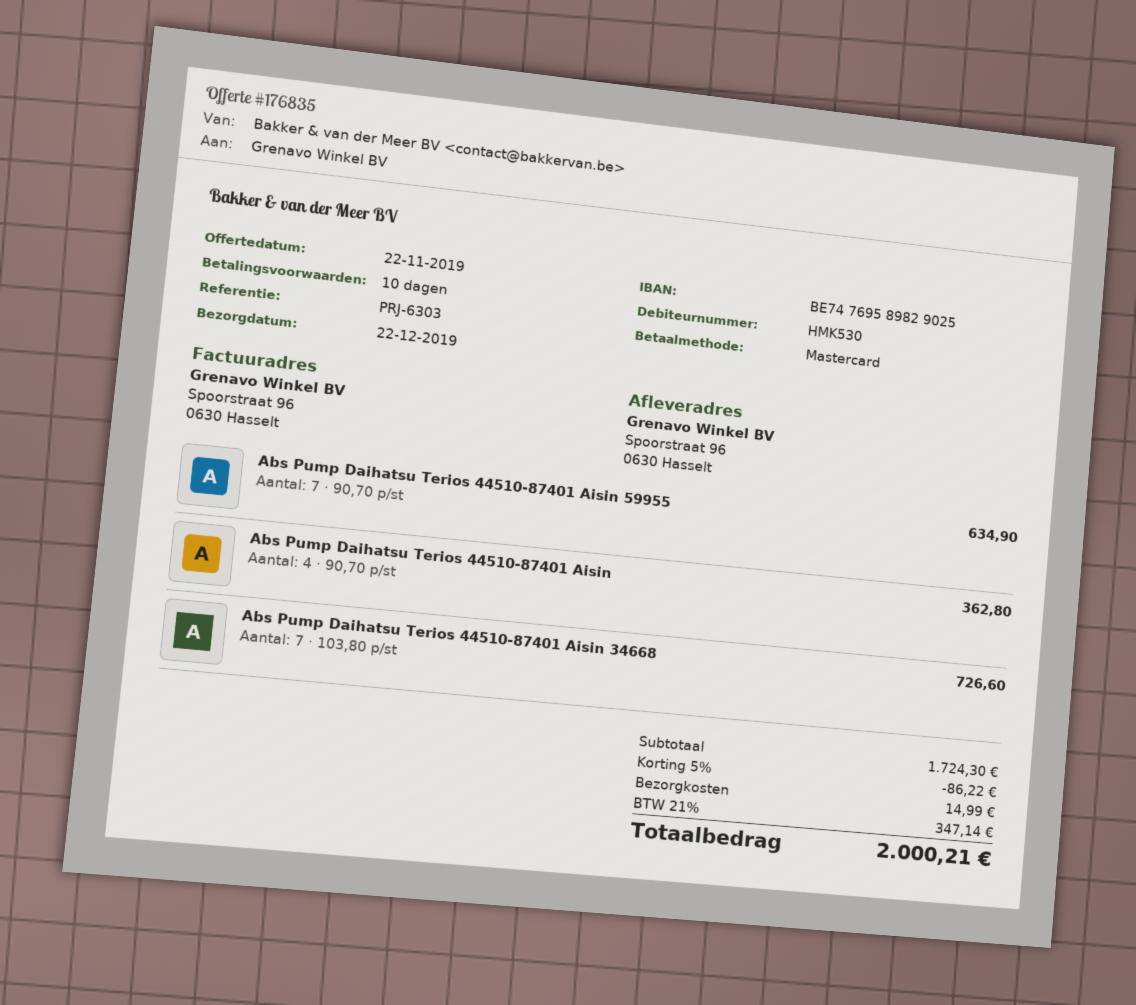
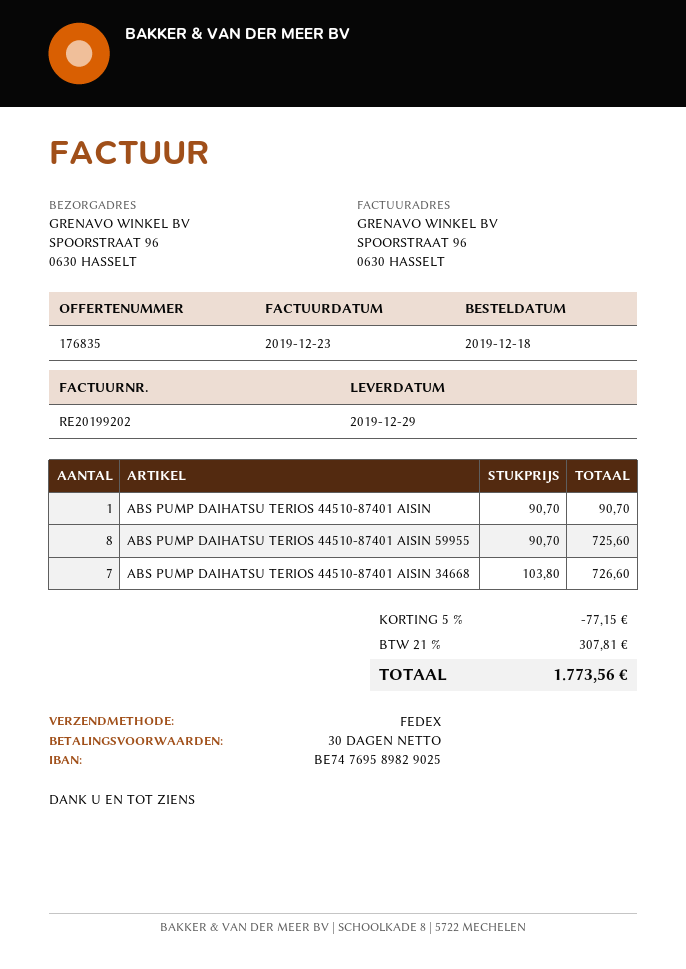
delivery date: 2019-12-22 -> 2019-12-29
payment terms: 10 days -> 30 days
Abs Pump Daihatsu Terios 44510-87401 Aisin 59955: 7 x 90.70 = 634.90 -> 8 x 90.70 = 725.60
Abs Pump Daihatsu Terios 44510-87401 Aisin: 4 x 90.70 = 362.80 -> 1 x 90.70 = 90.70
discount: 5% = 86.22 -> 5% = 77.15
shipping: 14.99 -> none
tax: 21% = 347.14 -> 21% = 307.81
total: 2000.21 -> 1773.56

